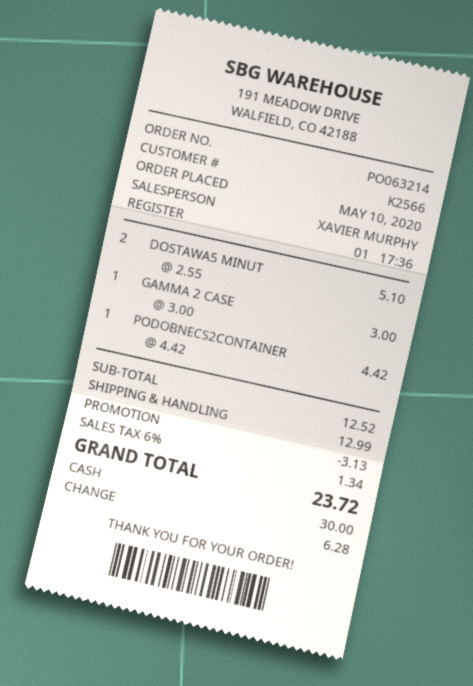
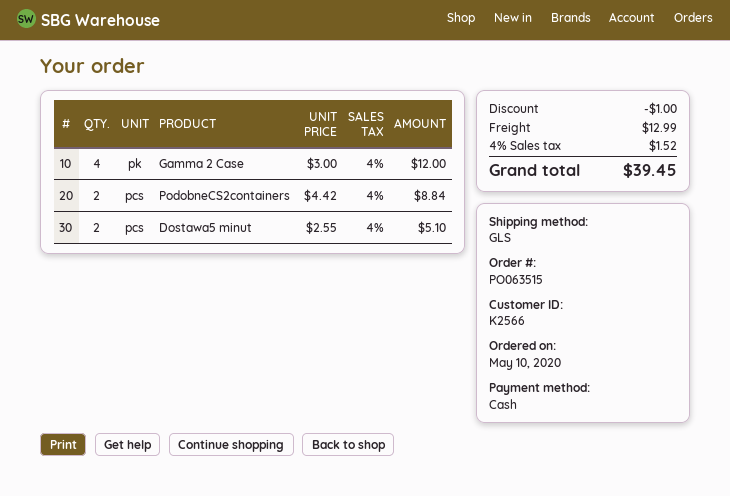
order number: PO063214 -> PO063515
GAMMA 2 CASE: 1 x 3.00 = 3.00 -> 4 x 3.00 = 12.00
PODOBNECS2CONTAINER: 1 x 4.42 = 4.42 -> 2 x 4.42 = 8.84
discount: 3.13 -> 1.00
tax: 6% = 1.34 -> 4% = 1.52
total: 23.72 -> 39.45

